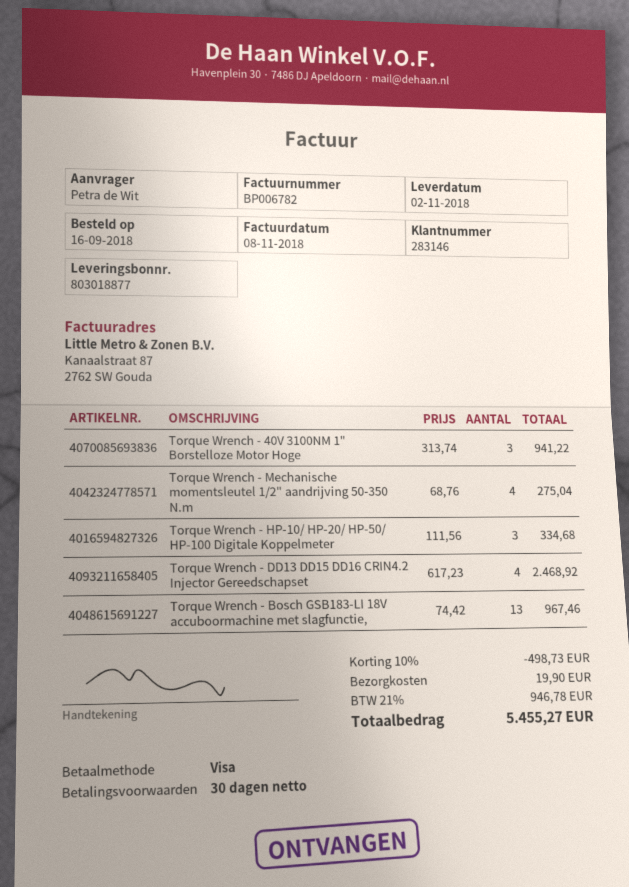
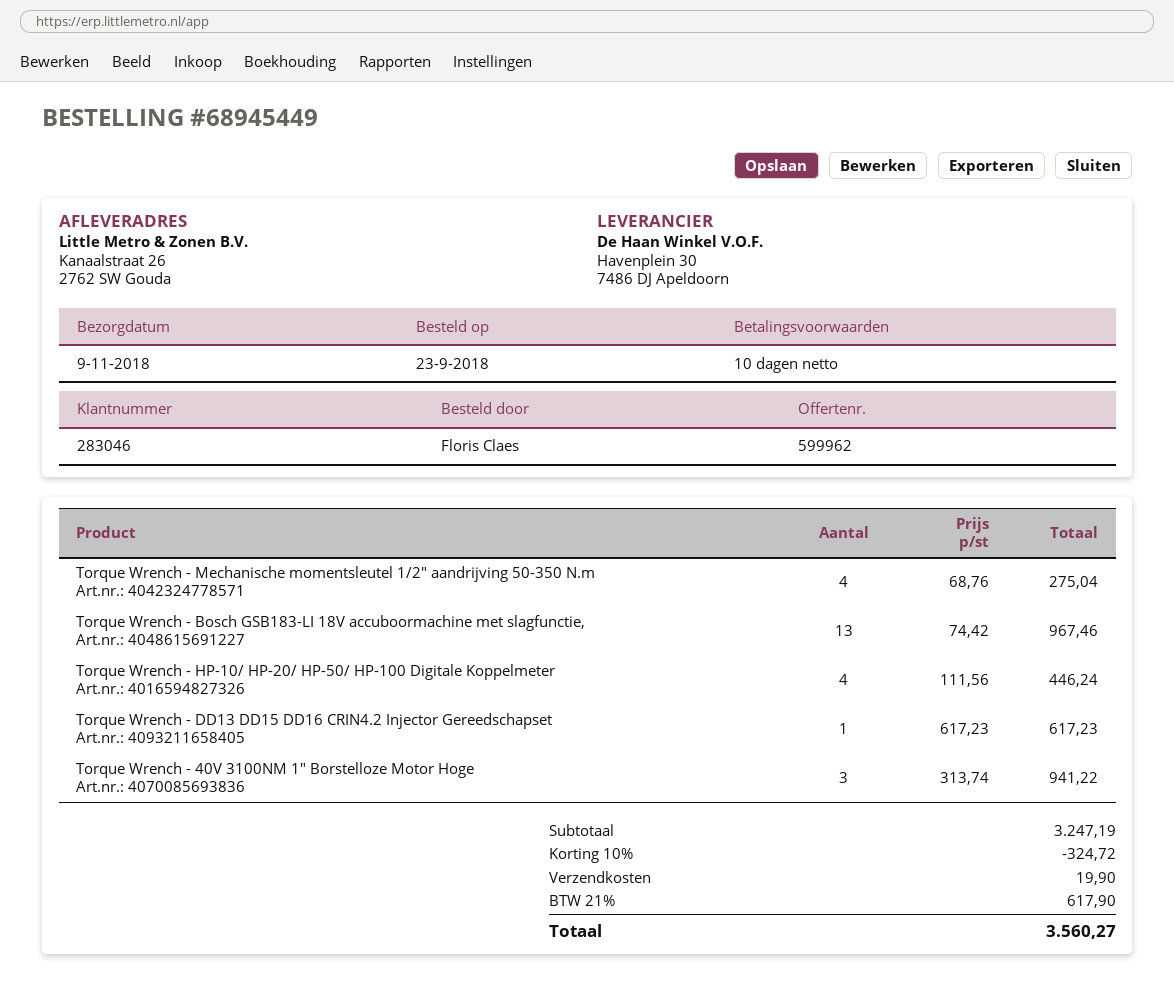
order date: 2018-09-16 -> 2018-09-23
delivery date: 2018-11-02 -> 2018-11-09
payment terms: 30 days -> 10 days
customer number: 283146 -> 283046
ordered by: Petra de Wit -> Floris Claes
Torque Wrench - HP-10/ HP-20/ HP-50/ HP-100 Digitale Koppelmeter: 3 x 111.56 = 334.68 -> 4 x 111.56 = 446.24
Torque Wrench - DD13 DD15 DD16 CRIN4.2 Injector Gereedschapset: 4 x 617.23 = 2468.92 -> 1 x 617.23 = 617.23
discount: 10% = 498.73 -> 10% = 324.72
tax: 21% = 946.78 -> 21% = 617.90
total: 5455.27 -> 3560.27

